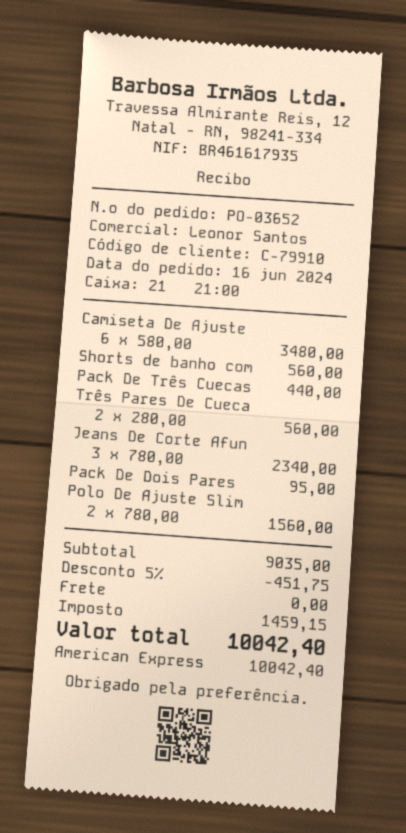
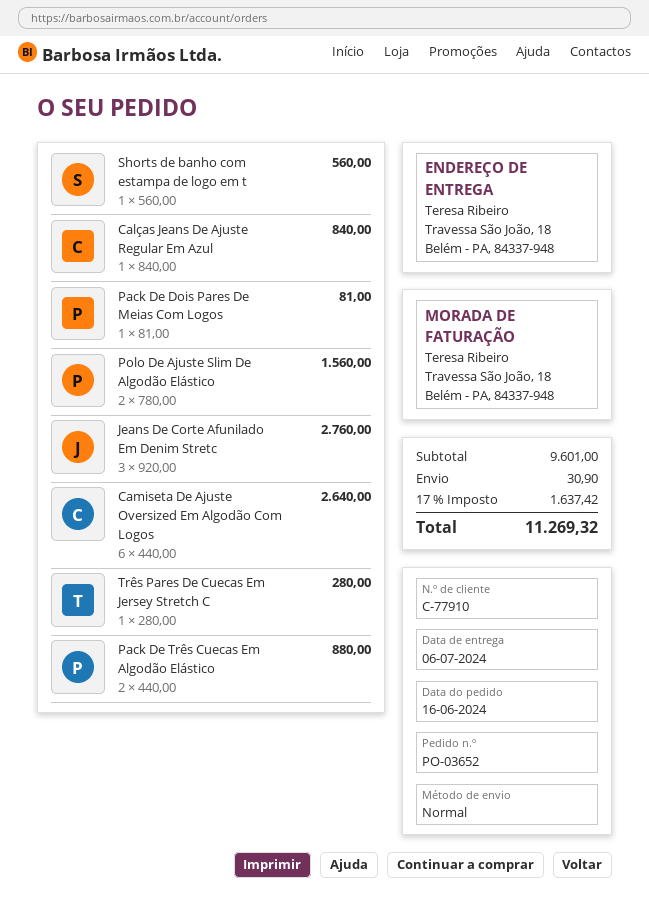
customer number: C-79910 -> C-77910
Camiseta De Ajuste: 6 x 580.00 = 3480.00 -> 6 x 440.00 = 2640.00
Pack De Três Cuecas: 1 x 440.00 = 440.00 -> 2 x 440.00 = 880.00
Três Pares De Cueca: 2 x 280.00 = 560.00 -> 1 x 280.00 = 280.00
Jeans De Corte Afun: 3 x 780.00 = 2340.00 -> 3 x 920.00 = 2760.00
Pack De Dois Pares: 1 x 95.00 = 95.00 -> 1 x 81.00 = 81.00
Calças Jeans De Ajuste Regular Em Azul: none -> 1 x 840.00 = 840.00
subtotal: 9035.00 -> 9601.00
discount: 5% = 451.75 -> none
shipping: 0.00 -> 30.90
tax: 1459.15 -> 1637.42
total: 10042.40 -> 11269.32

